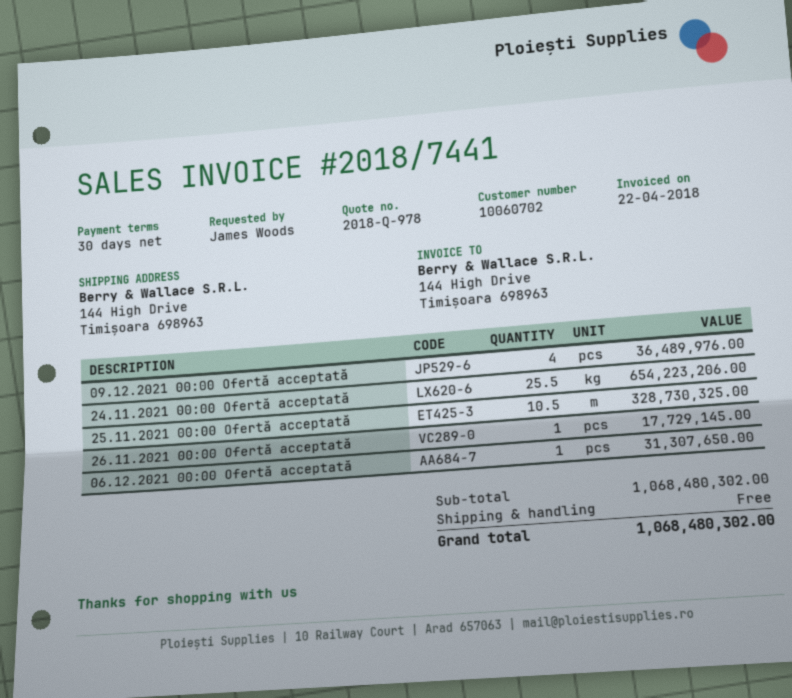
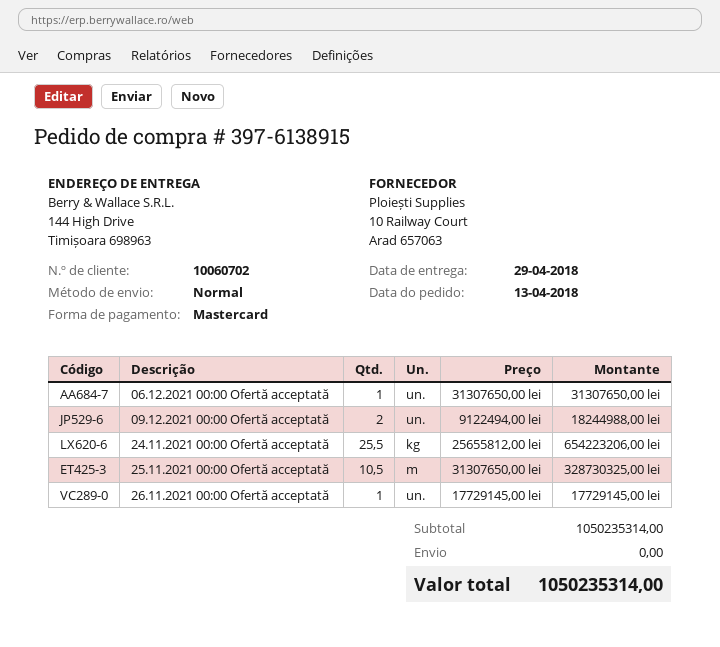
09.12.2021 00:00 Ofertă acceptată: 4 for 36489976.00 -> 2 for 18244988.00
subtotal: 1068480302.00 -> 1050235314.00
total: 1068480302.00 -> 1050235314.00

